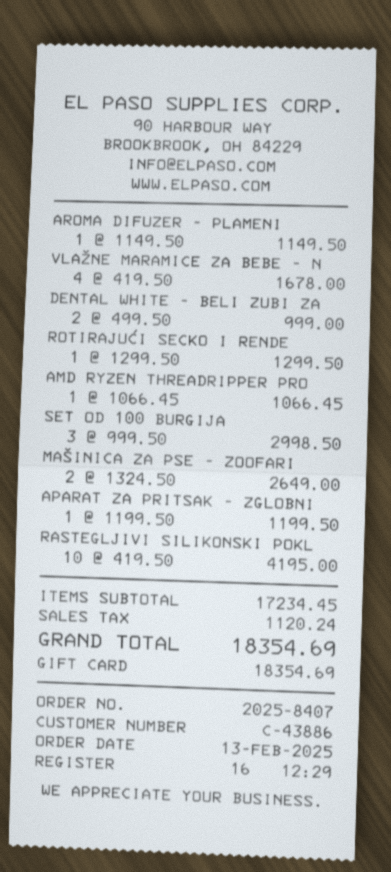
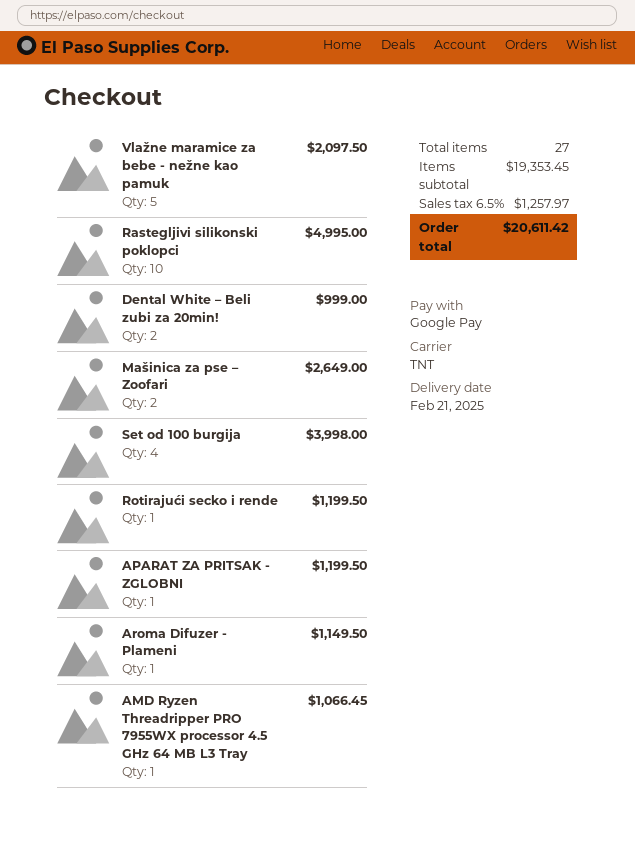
payment method: gift card -> Google Pay
VLAŽNE MARAMICE ZA BEBE - N: 4 for 1678.00 -> 5 for 2097.50
ROTIRAJUĆI SECKO I RENDE: 1 for 1299.50 -> 1 for 1199.50
SET OD 100 BURGIJA: 3 for 2998.50 -> 4 for 3998.00
RASTEGLJIVI SILIKONSKI POKL: 10 for 4195.00 -> 10 for 4995.00
subtotal: 17234.45 -> 19353.45
tax: 1120.24 -> 1257.97
total: 18354.69 -> 20611.42

